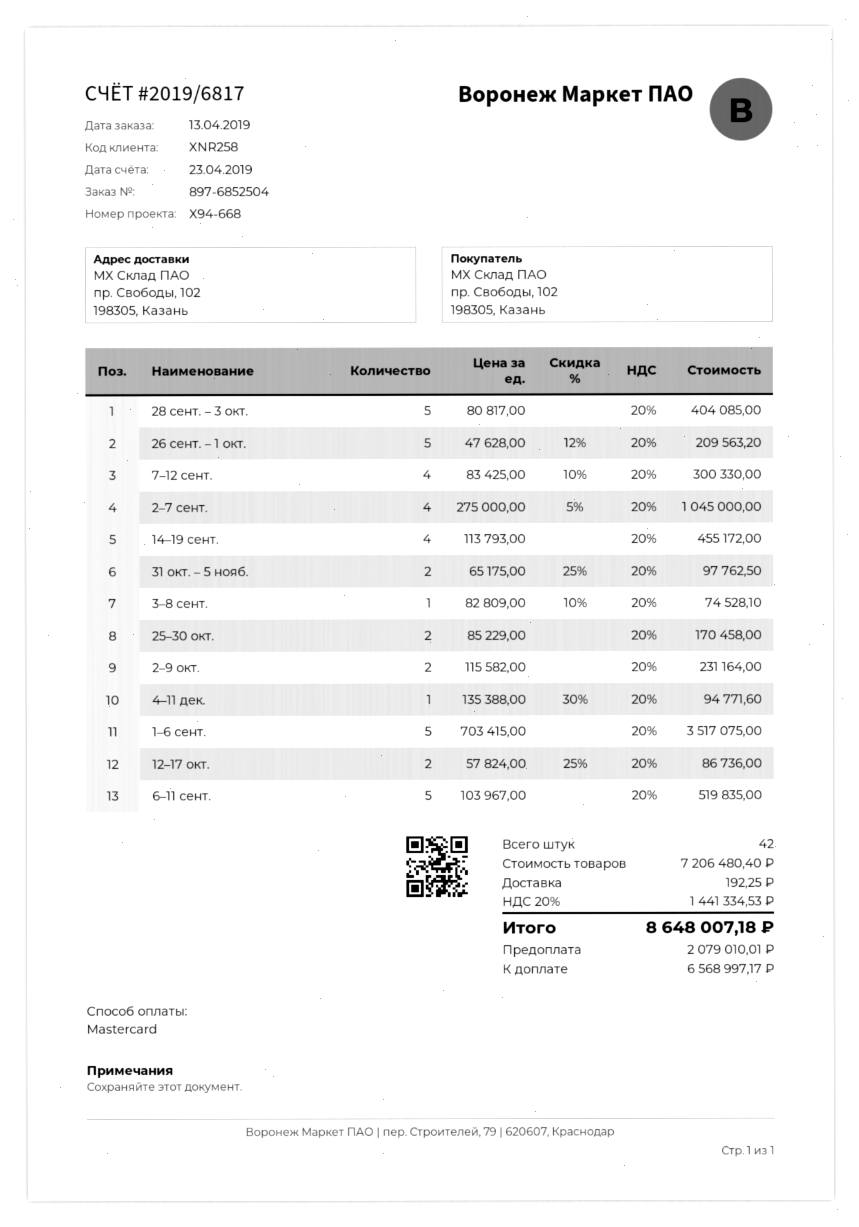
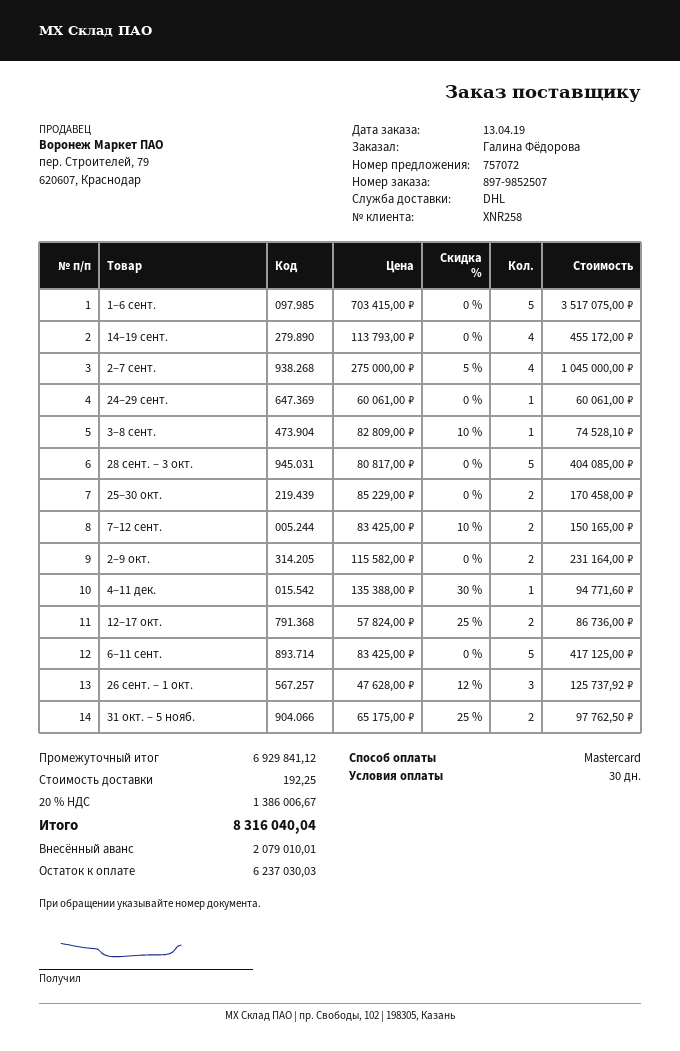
order number: 897-6852504 -> 897-9852507
26 сент. – 1 окт.: 5 x 47628.00 - 12% = 209563.20 -> 3 x 47628.00 - 12% = 125737.92
7–12 сент.: 4 x 83425.00 - 10% = 300330.00 -> 2 x 83425.00 - 10% = 150165.00
6–11 сент.: 5 x 103967.00 = 519835.00 -> 5 x 83425.00 = 417125.00
24–29 сент.: none -> 1 x 60061.00 = 60061.00
subtotal: 7206480.40 -> 6929841.12
tax: 20% = 1441334.53 -> 20% = 1386006.67
total: 8648007.18 -> 8316040.04
balance: 6568997.17 -> 6237030.03

